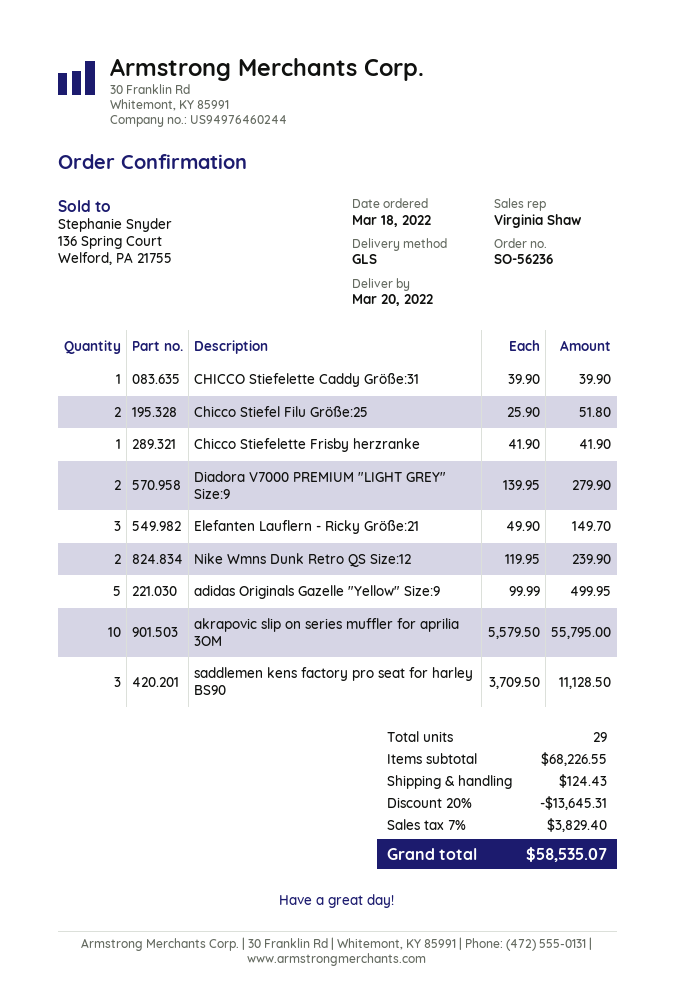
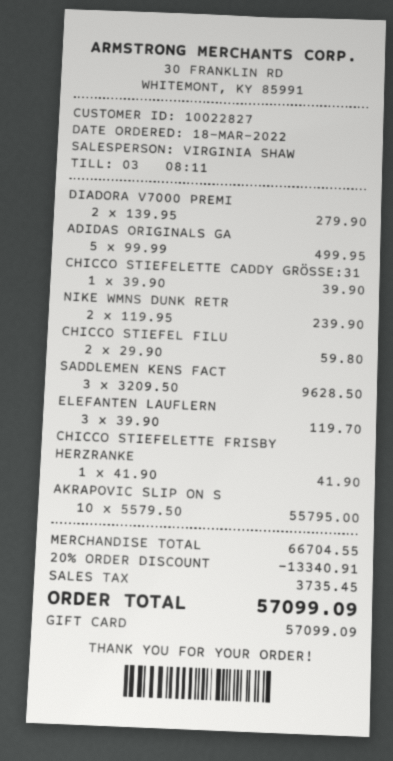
Chicco Stiefel Filu Größe:25: 2 x 25.90 = 51.80 -> 2 x 29.90 = 59.80
Elefanten Lauflern - Ricky Größe:21: 3 x 49.90 = 149.70 -> 3 x 39.90 = 119.70
saddlemen kens factory pro seat for harley BS90: 3 x 3709.50 = 11128.50 -> 3 x 3209.50 = 9628.50
subtotal: 68226.55 -> 66704.55
discount: 20% = 13645.31 -> 20% = 13340.91
shipping: 124.43 -> none
tax: 3829.40 -> 3735.45
total: 58535.07 -> 57099.09

